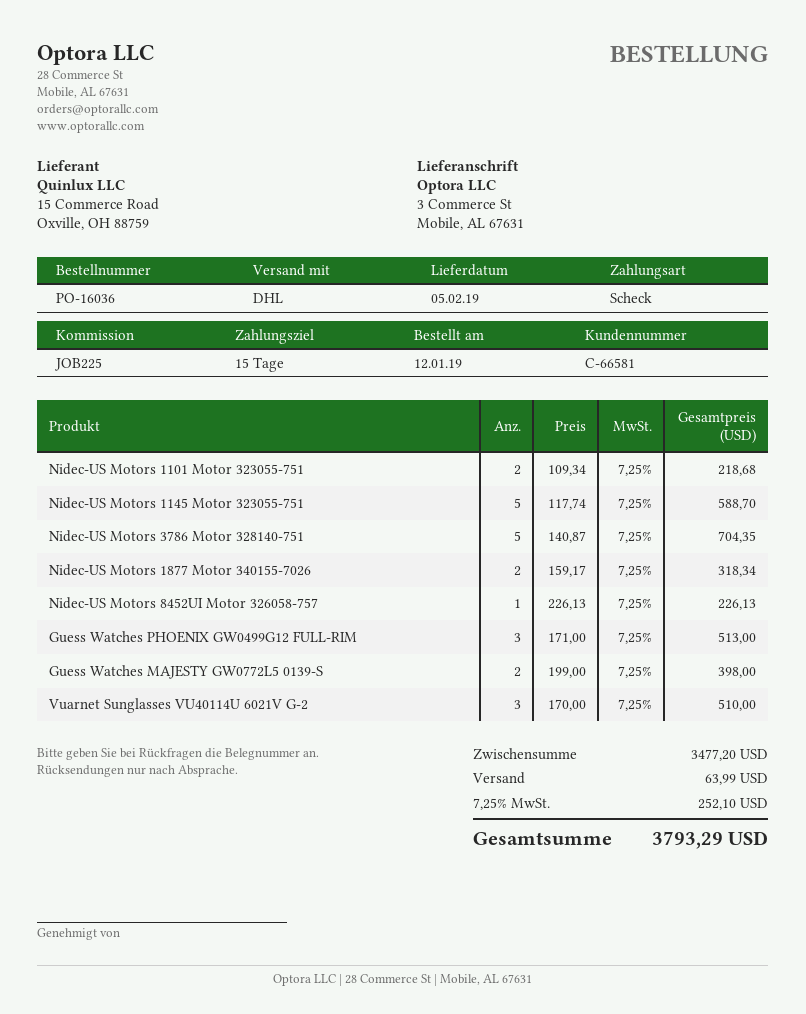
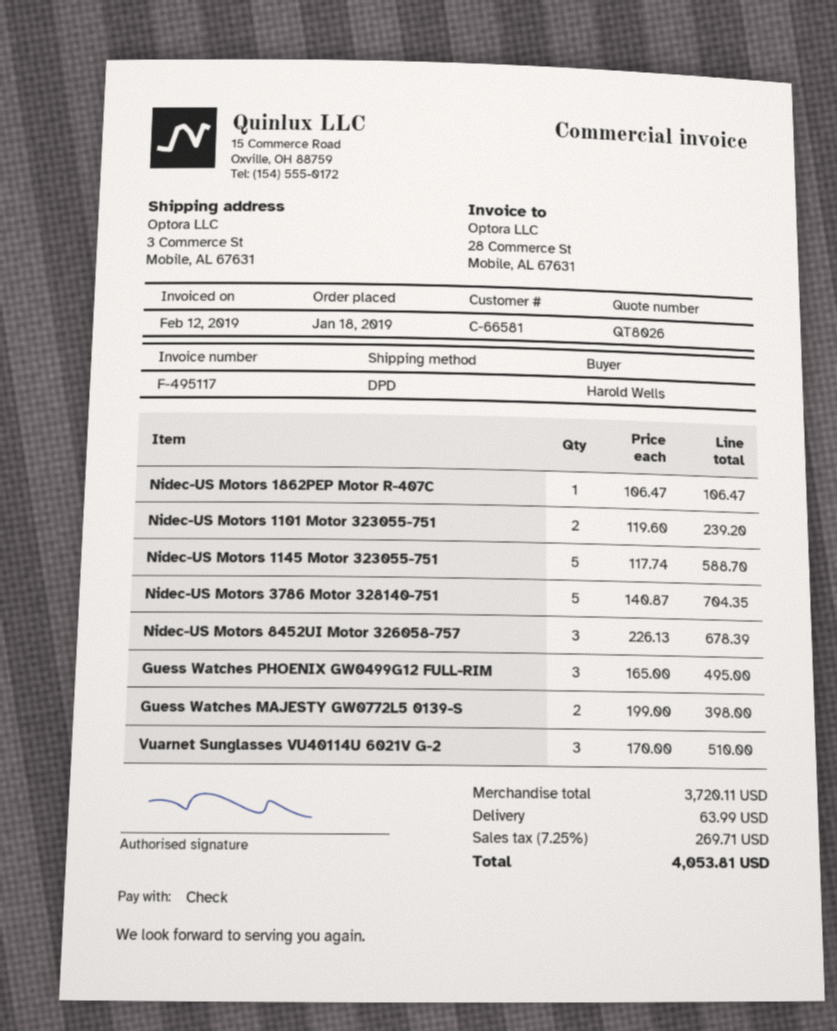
order date: 2019-01-12 -> 2019-01-18
shipping method: DHL -> DPD
Nidec-US Motors 1101 Motor 323055-751: 2 x 109.34 = 218.68 -> 2 x 119.60 = 239.20
Nidec-US Motors 1877 Motor 340155-7026: 2 x 159.17 = 318.34 -> none
Nidec-US Motors 8452UI Motor 326058-757: 1 x 226.13 = 226.13 -> 3 x 226.13 = 678.39
Guess Watches PHOENIX GW0499G12 FULL-RIM: 3 x 171.00 = 513.00 -> 3 x 165.00 = 495.00
Nidec-US Motors 1862PEP Motor R-407C: none -> 1 x 106.47 = 106.47
subtotal: 3477.20 -> 3720.11
tax: 7.25% = 252.10 -> 7.25% = 269.71
total: 3793.29 -> 4053.81

